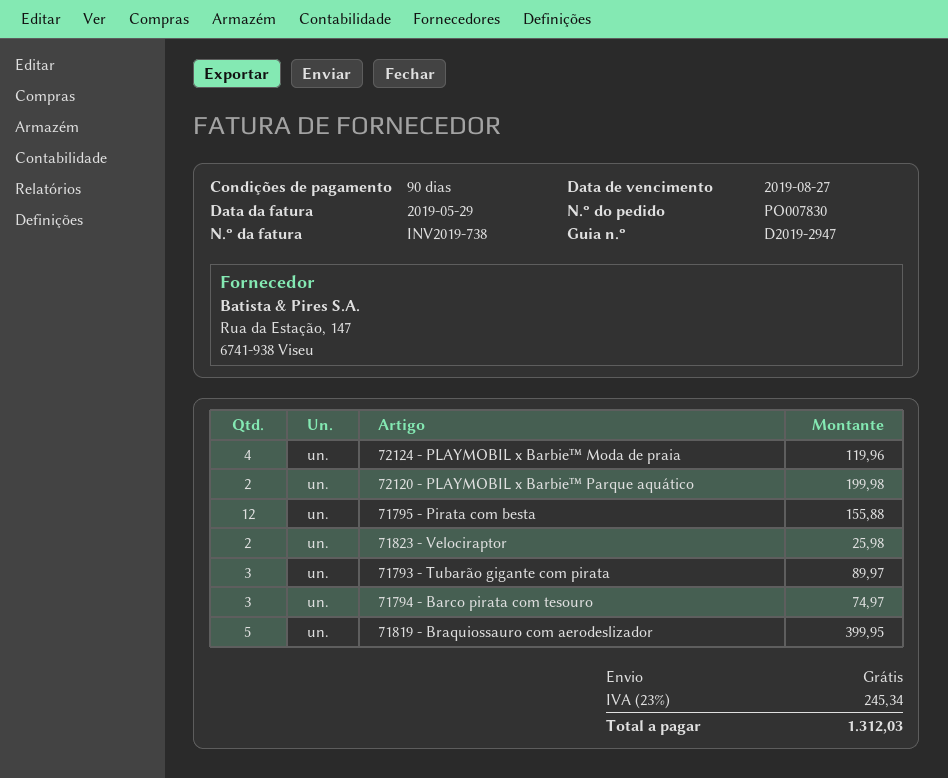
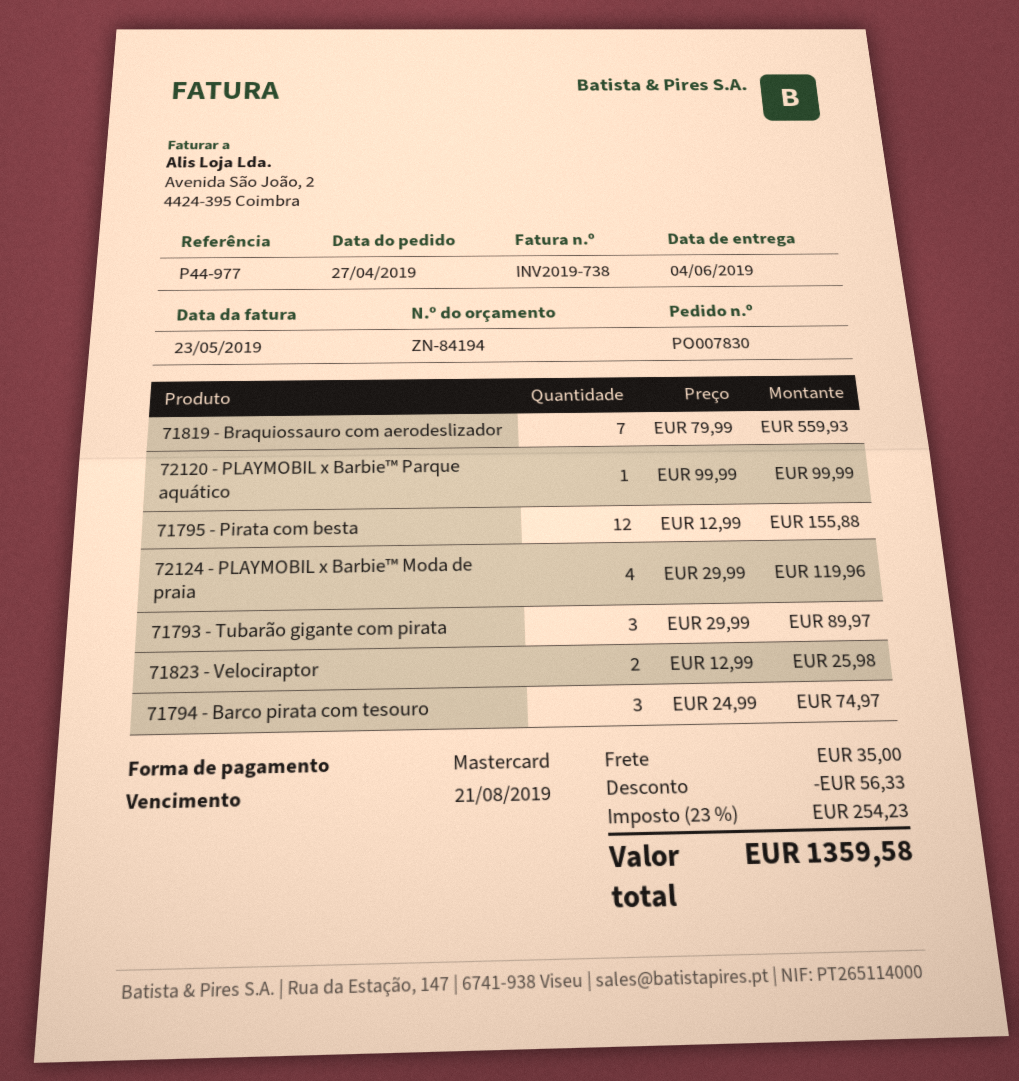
invoice date: 2019-05-29 -> 2019-05-23
due date: 2019-08-27 -> 2019-08-21
72120 - PLAYMOBIL x Barbie™ Parque aquático: 2 for 199.98 -> 1 for 99.99
71819 - Braquiossauro com aerodeslizador: 5 for 399.95 -> 7 for 559.93
discount: none -> 56.33
shipping: 0.00 -> 35.00
tax: 23% = 245.34 -> 23% = 254.23
total: 1312.03 -> 1359.58

